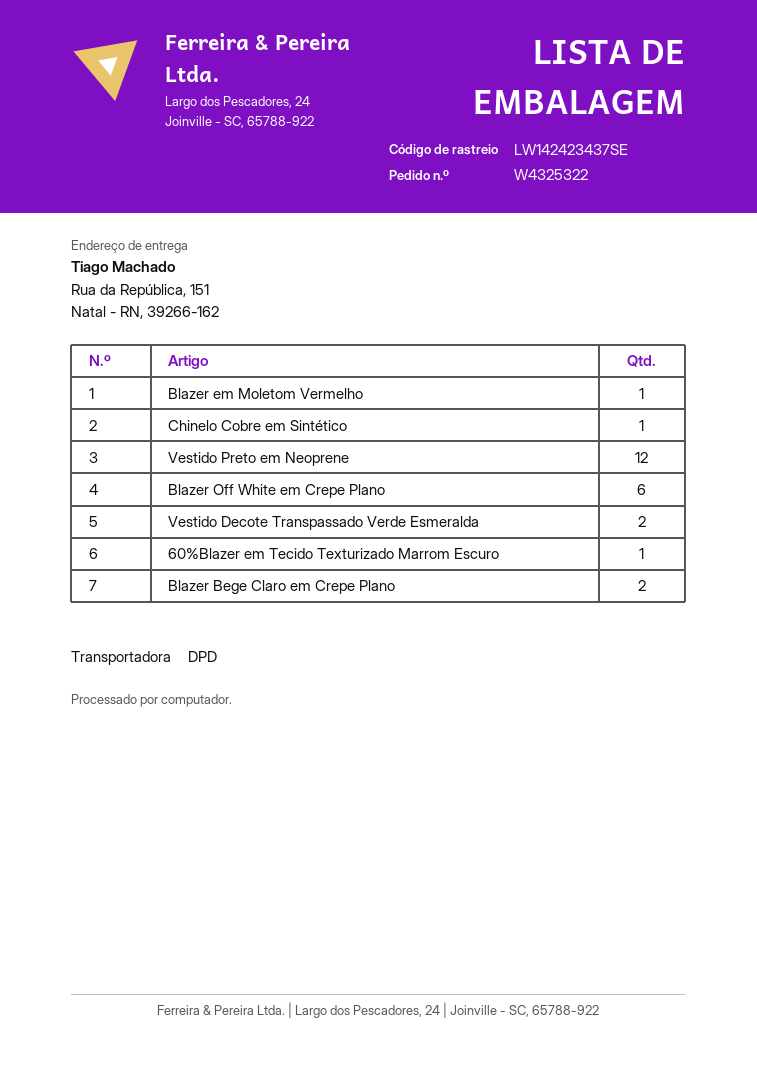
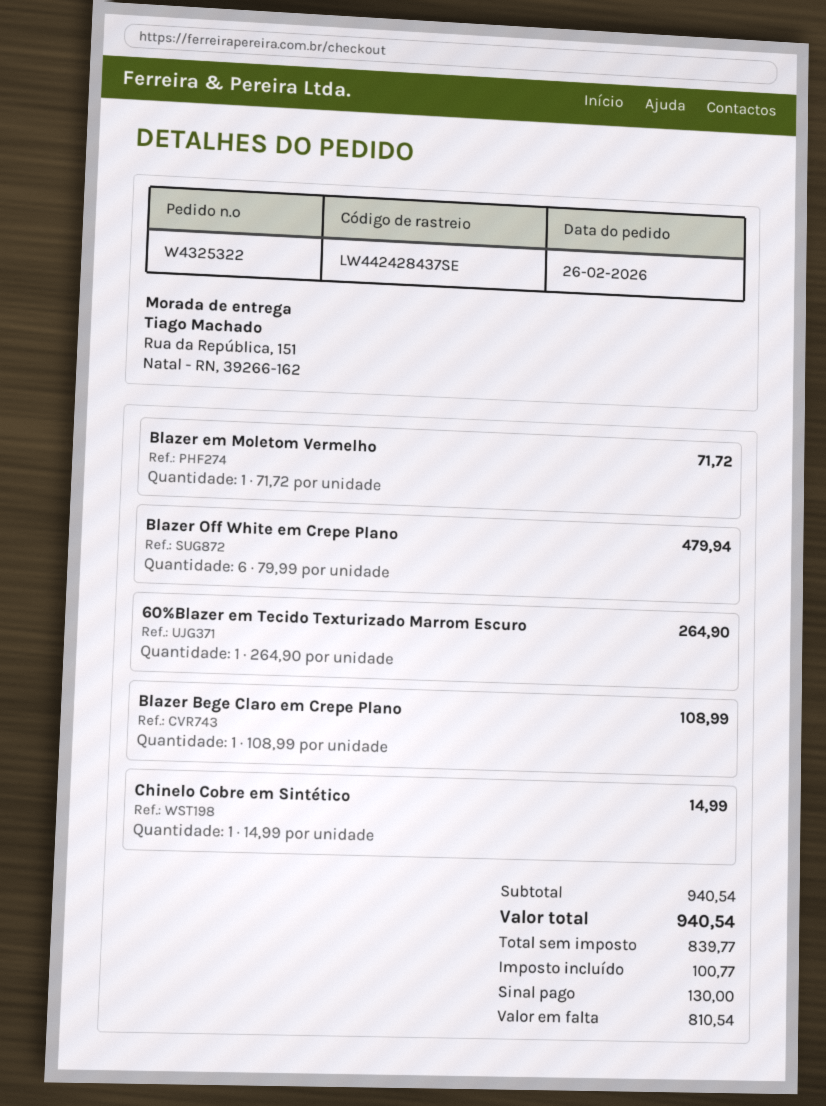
tracking number: LW142423437SE -> LW442428437SE
Vestido Preto em Neoprene: 12 -> none
Vestido Decote Transpassado Verde Esmeralda: 2 -> none
Blazer Bege Claro em Crepe Plano: 2 -> 1

